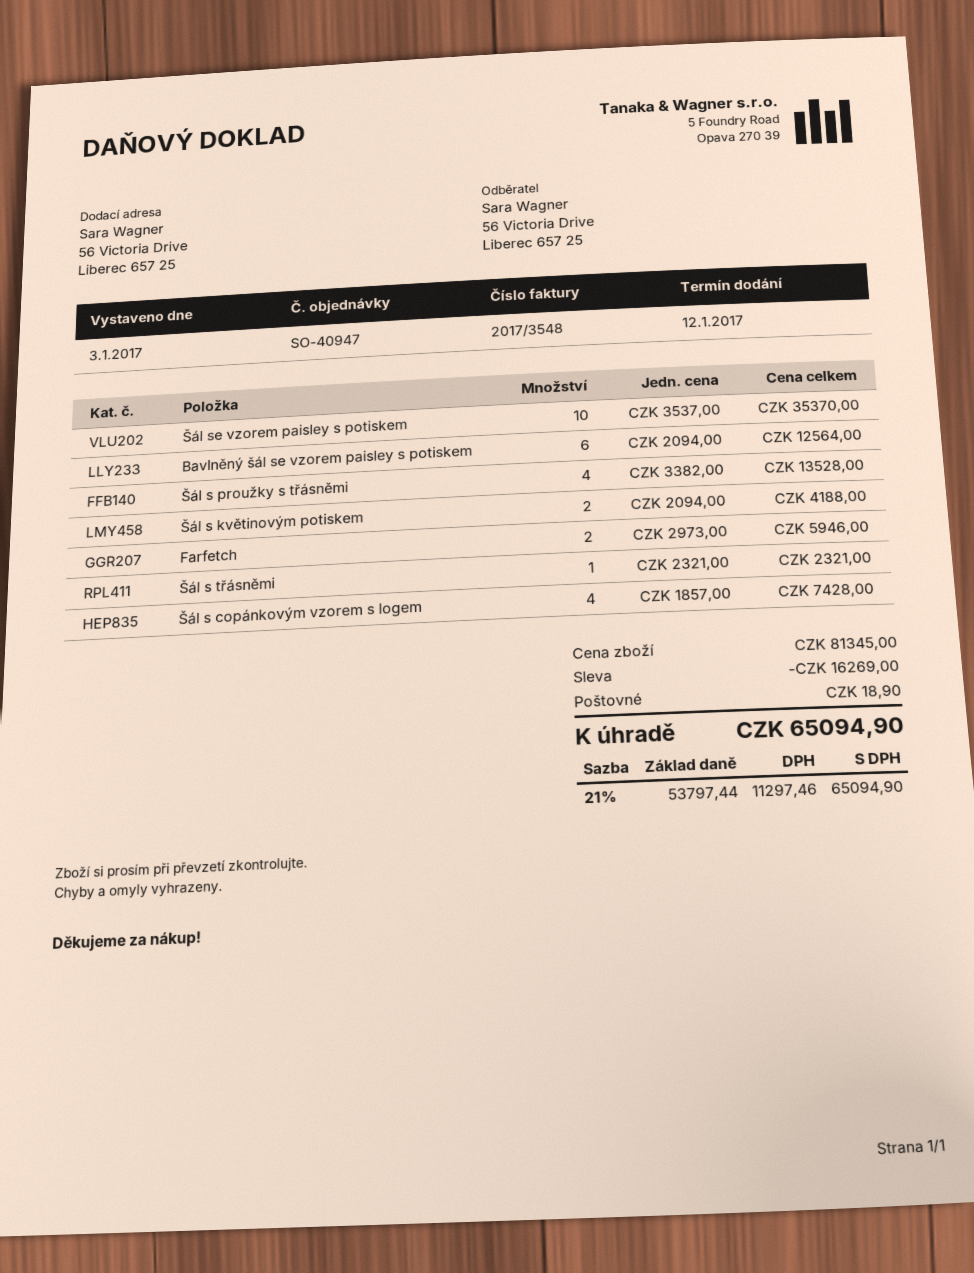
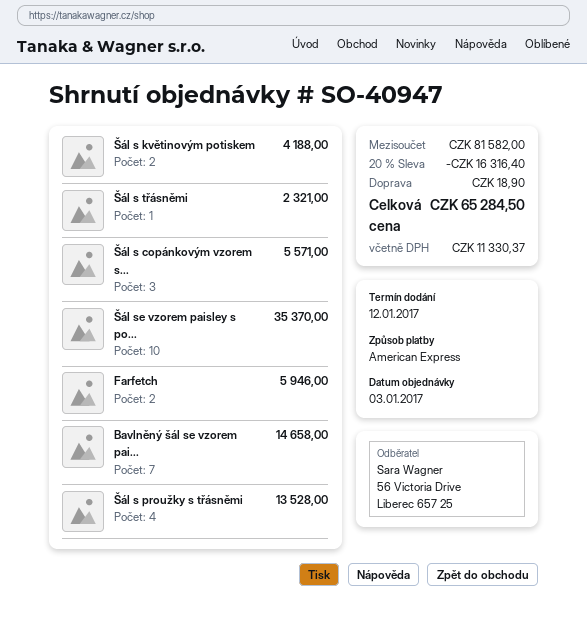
Bavlněný šál se vzorem paisley s potiskem: 6 for 12564.00 -> 7 for 14658.00
Šál s copánkovým vzorem s logem: 4 for 7428.00 -> 3 for 5571.00
subtotal: 81345.00 -> 81582.00
discount: 16269.00 -> 16316.40
tax: 11297.46 -> 11330.37
total: 65094.90 -> 65284.50

